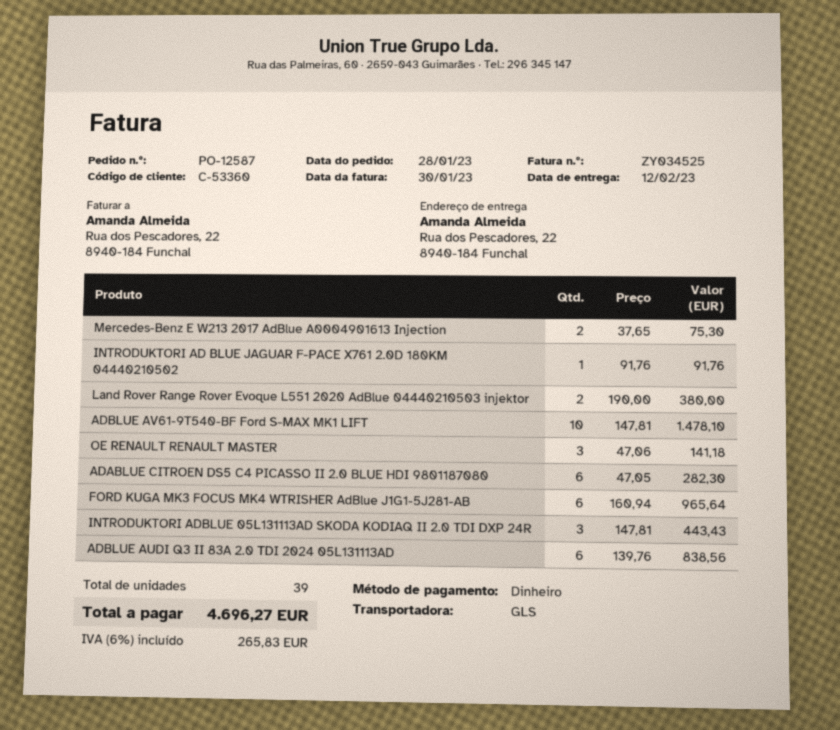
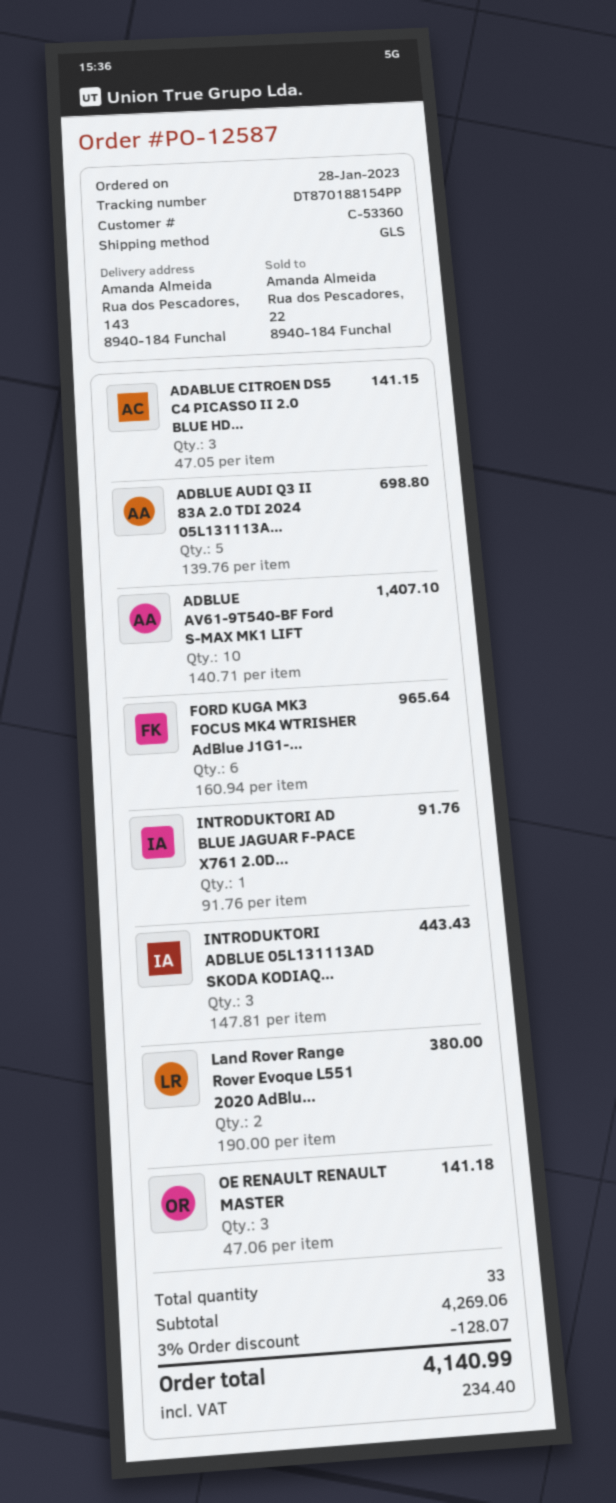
ship to: Rua dos Pescadores, 22, 8940-184 Funchal -> Rua dos Pescadores, 143, 8940-184 Funchal
Mercedes-Benz E W213 2017 AdBlue A0004901613 Injection: 2 x 37.65 = 75.30 -> none
ADBLUE AV61-9T540-BF Ford S-MAX MK1 LIFT: 10 x 147.81 = 1478.10 -> 10 x 140.71 = 1407.10
ADABLUE CITROEN DS5 C4 PICASSO II 2.0 BLUE HDI 9801187080: 6 x 47.05 = 282.30 -> 3 x 47.05 = 141.15
ADBLUE AUDI Q3 II 83A 2.0 TDI 2024 05L131113AD: 6 x 139.76 = 838.56 -> 5 x 139.76 = 698.80
total quantity: 39 -> 33
discount: none -> 3% = 128.07
tax: 265.83 -> 234.40
total: 4696.27 -> 4140.99

